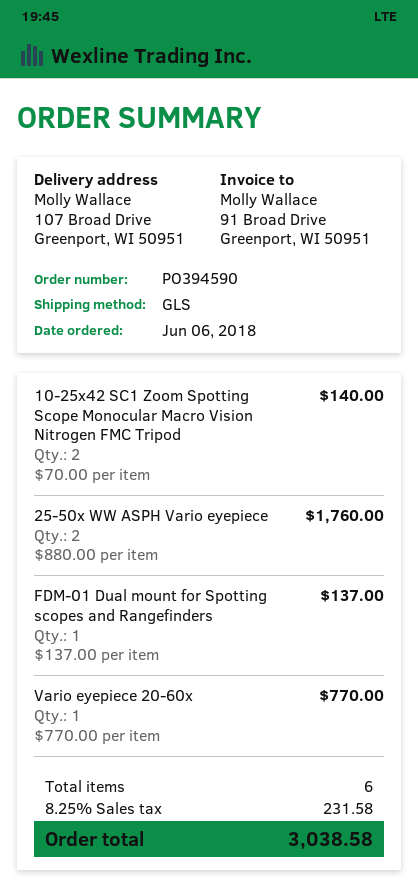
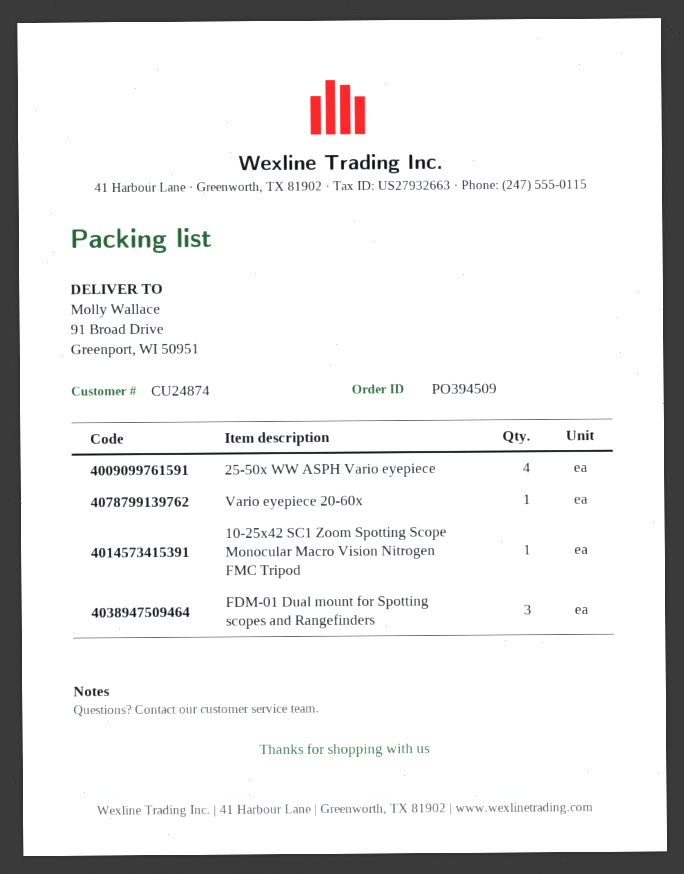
order number: PO394590 -> PO394509
ship to: 107 Broad Drive, Greenport, WI 50951 -> 91 Broad Drive, Greenport, WI 50951
10-25x42 SC1 Zoom Spotting Scope Monocular Macro Vision Nitrogen FMC Tripod: 2 -> 1
25-50x WW ASPH Vario eyepiece: 2 -> 4
FDM-01 Dual mount for Spotting scopes and Rangefinders: 1 -> 3

